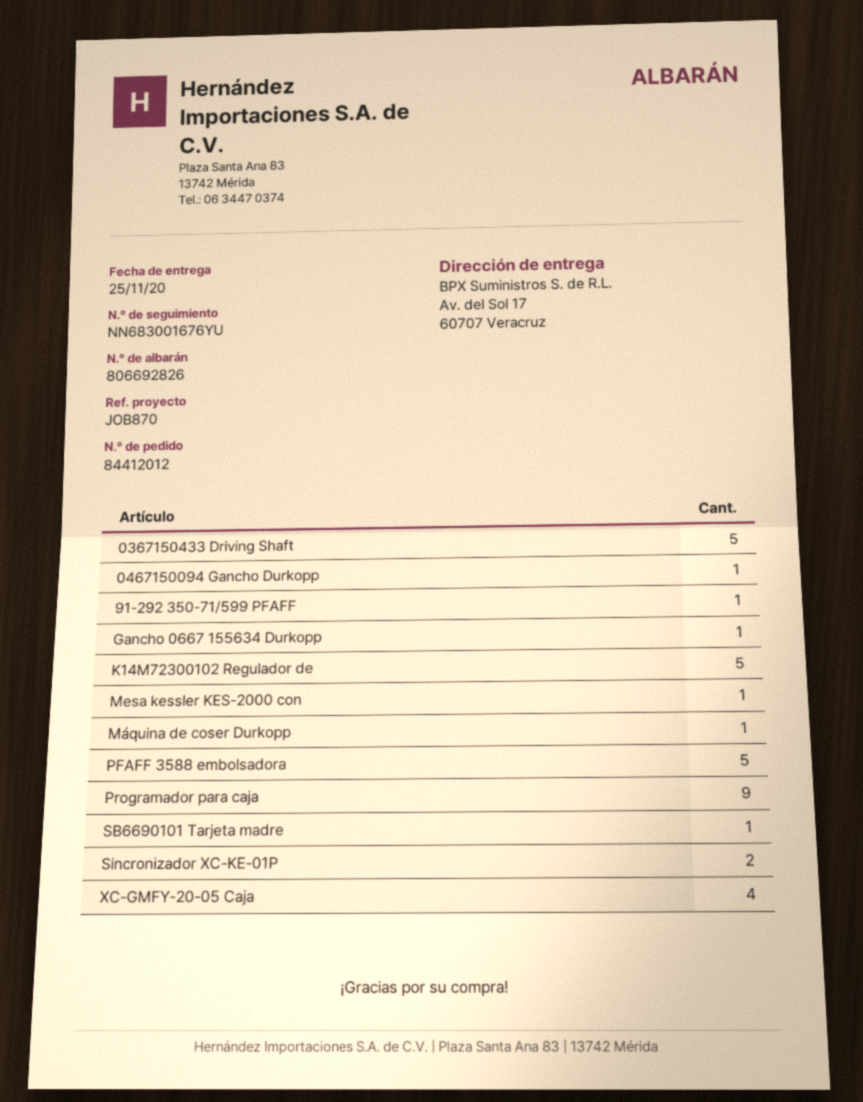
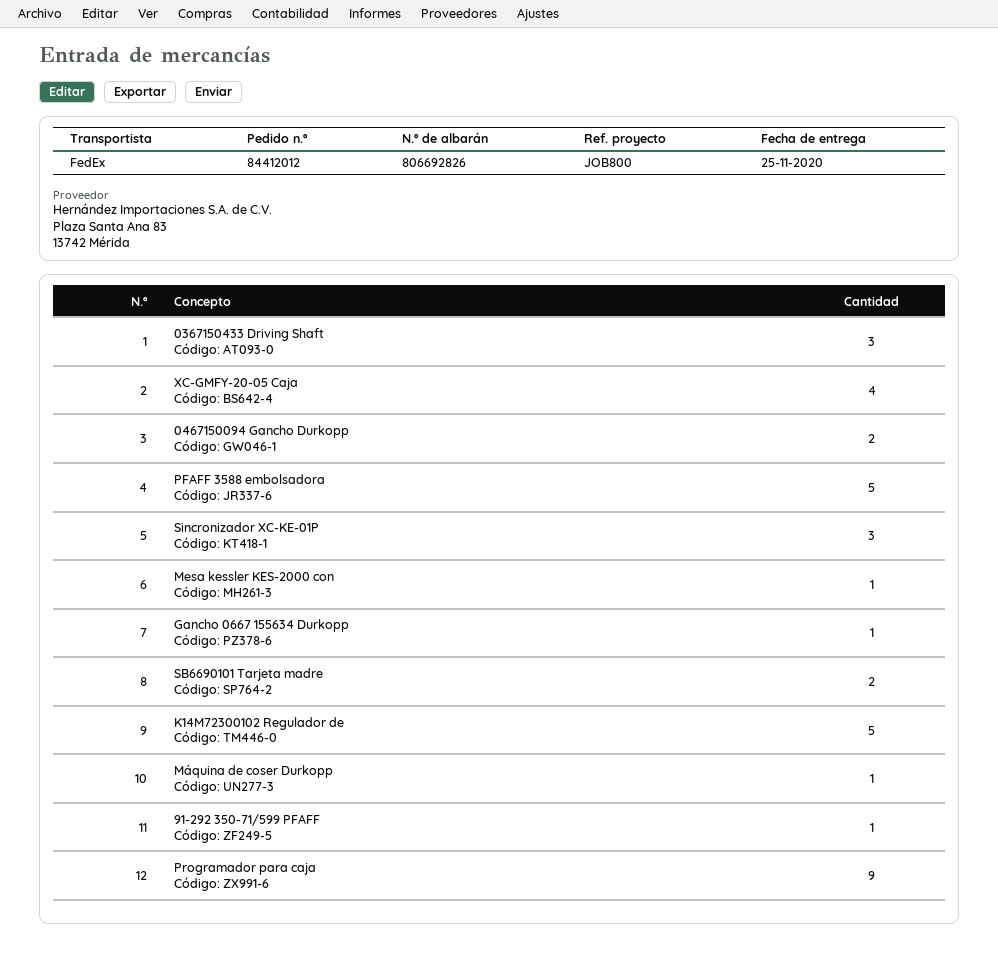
reference: JOB870 -> JOB800
0367150433 Driving Shaft: 5 -> 3
0467150094 Gancho Durkopp: 1 -> 2
SB6690101 Tarjeta madre: 1 -> 2
Sincronizador XC-KE-01P: 2 -> 3

